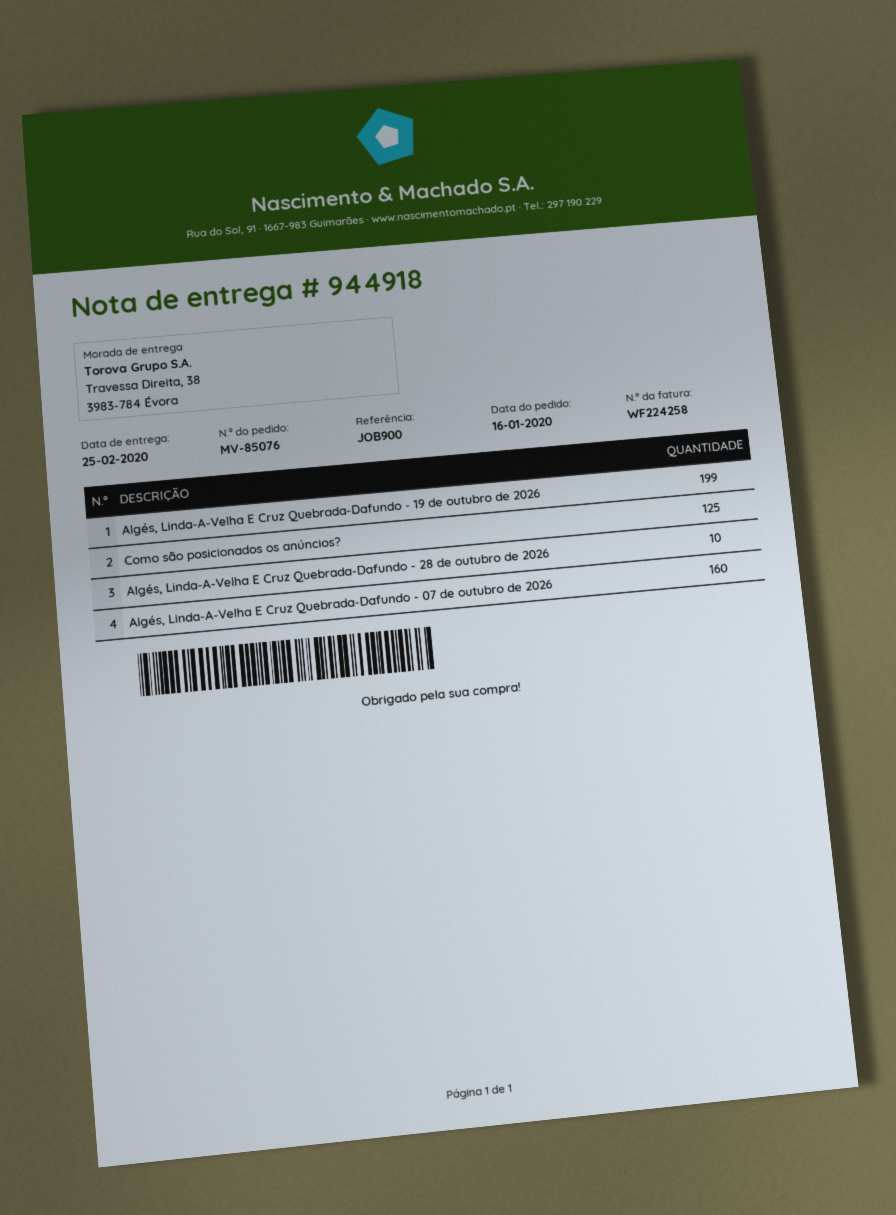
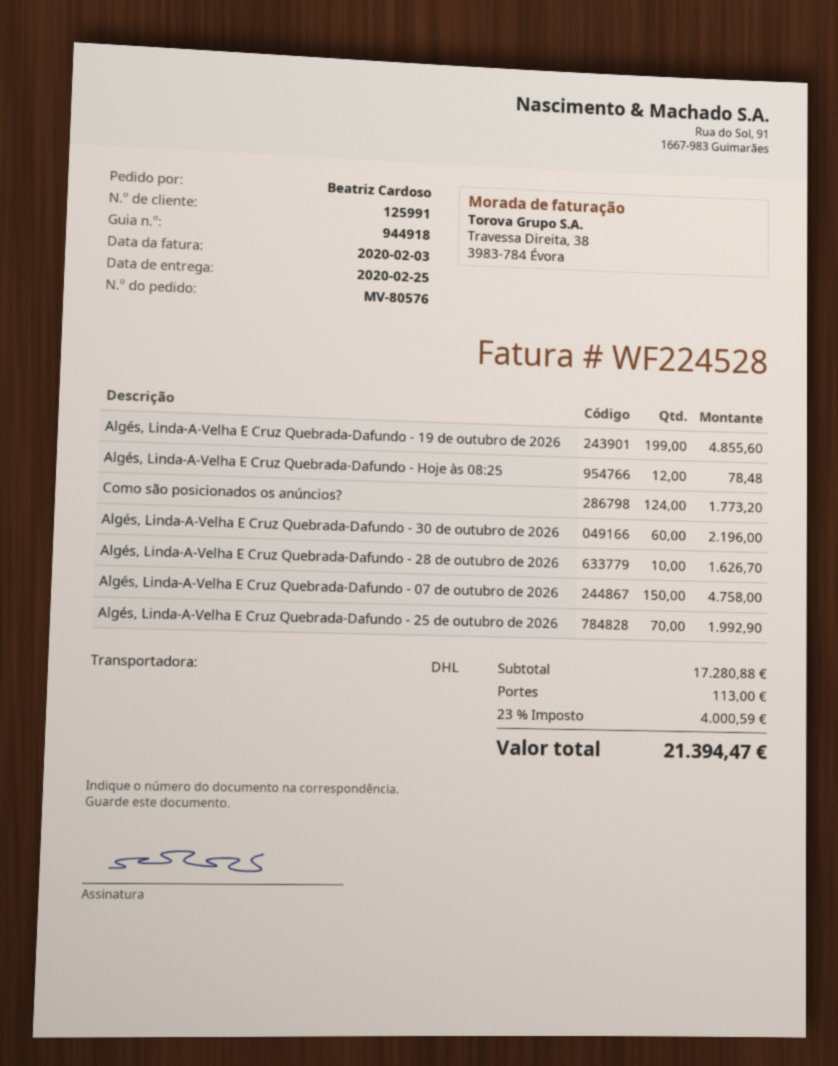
order number: MV-85076 -> MV-80576
invoice number: WF224258 -> WF224528
Como são posicionados os anúncios?: 125 -> 124
Algés, Linda-A-Velha E Cruz Quebrada-Dafundo - 07 de outubro de 2026: 160 -> 150
Algés, Linda-A-Velha E Cruz Quebrada-Dafundo - Hoje às 08:25: none -> 12
Algés, Linda-A-Velha E Cruz Quebrada-Dafundo - 30 de outubro de 2026: none -> 60
Algés, Linda-A-Velha E Cruz Quebrada-Dafundo - 25 de outubro de 2026: none -> 70

